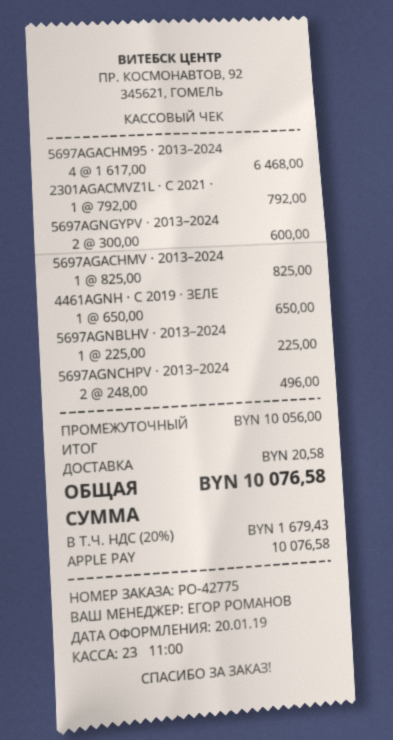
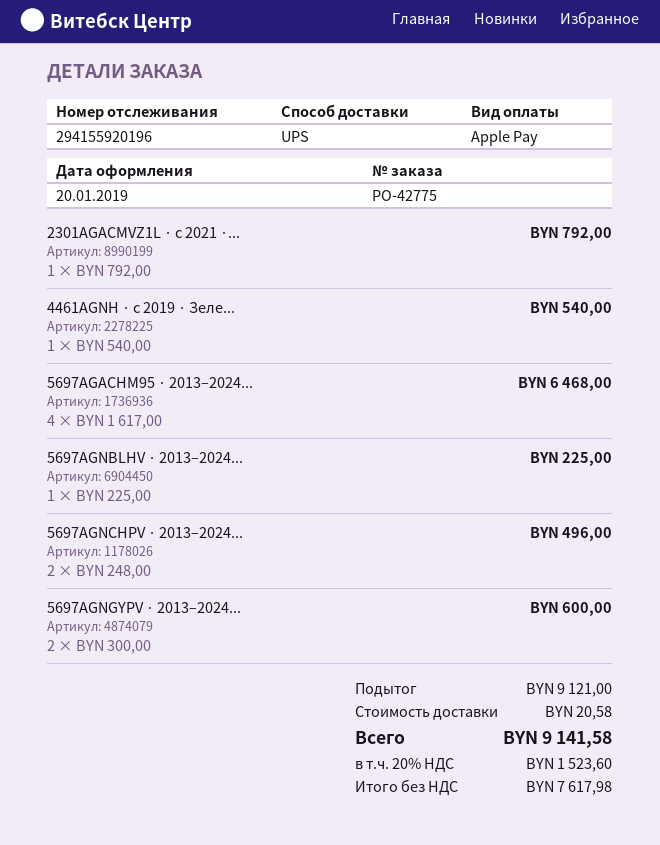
5697AGACHMV · 2013–2024: 1 x 825.00 = 825.00 -> none
4461AGNH · С 2019 · ЗЕЛЕ: 1 x 650.00 = 650.00 -> 1 x 540.00 = 540.00
subtotal: 10056.00 -> 9121.00
tax: 20% = 1679.43 -> 20% = 1523.60
total: 10076.58 -> 9141.58

